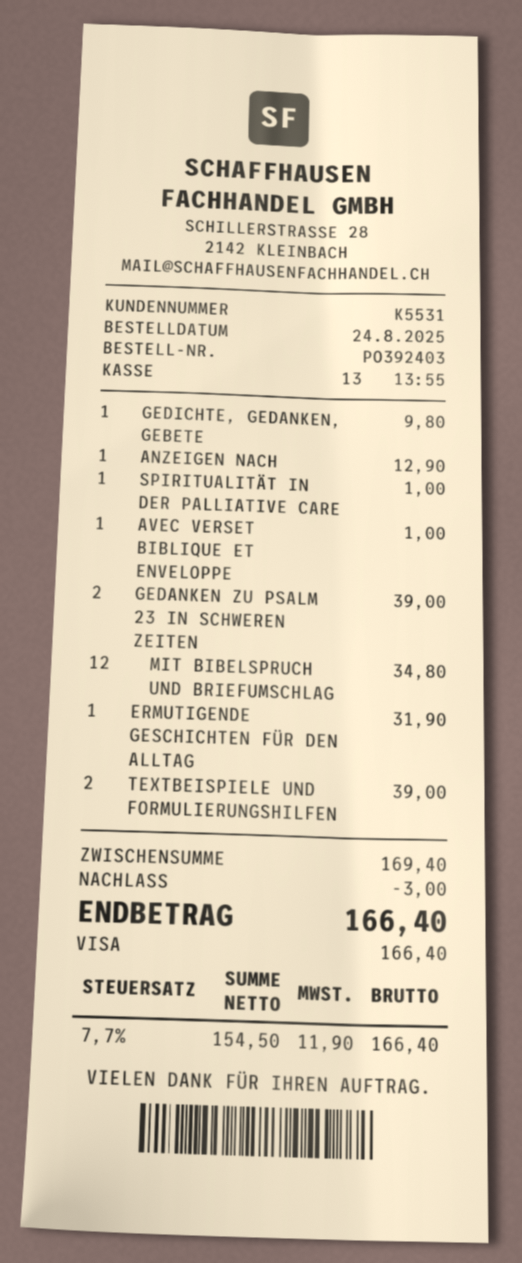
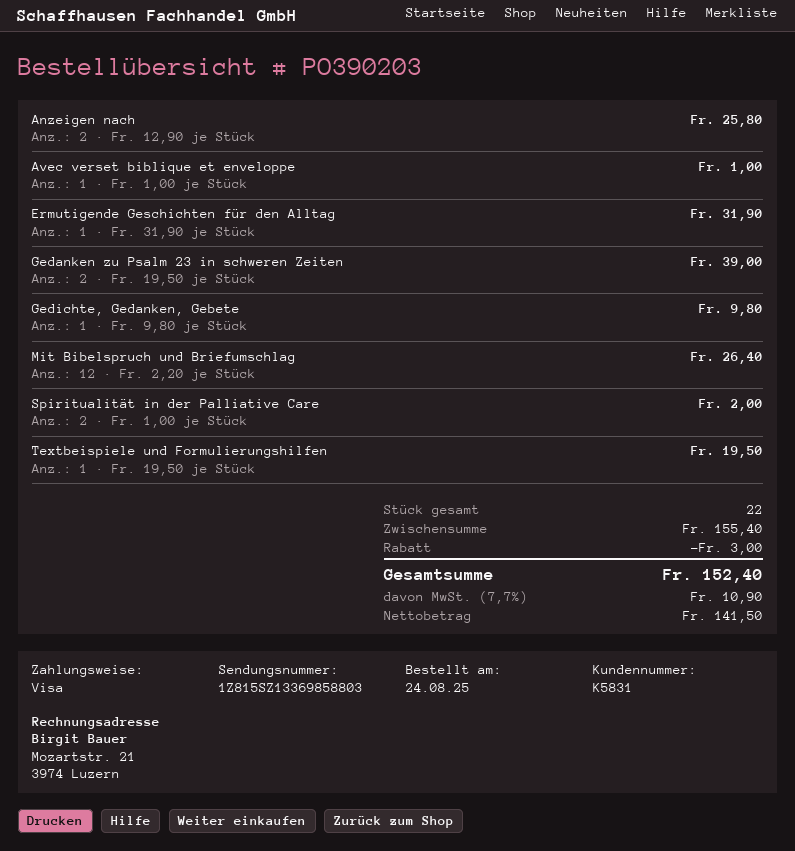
order number: PO392403 -> PO390203
customer number: K5531 -> K5831
ANZEIGEN NACH: 1 for 12.90 -> 2 for 25.80
SPIRITUALITÄT IN DER PALLIATIVE CARE: 1 for 1.00 -> 2 for 2.00
MIT BIBELSPRUCH UND BRIEFUMSCHLAG: 12 for 34.80 -> 12 for 26.40
TEXTBEISPIELE UND FORMULIERUNGSHILFEN: 2 for 39.00 -> 1 for 19.50
subtotal: 169.40 -> 155.40
net: 154.50 -> 141.50
tax: 7.7% = 11.90 -> 7.7% = 10.90
total: 166.40 -> 152.40

